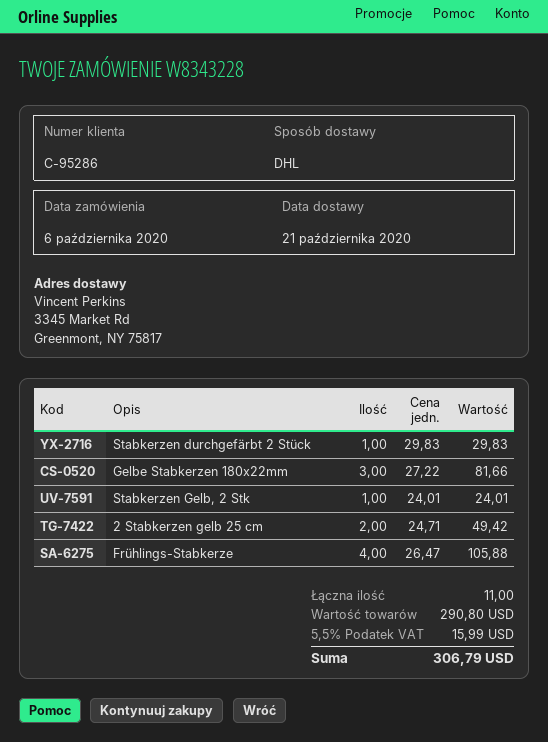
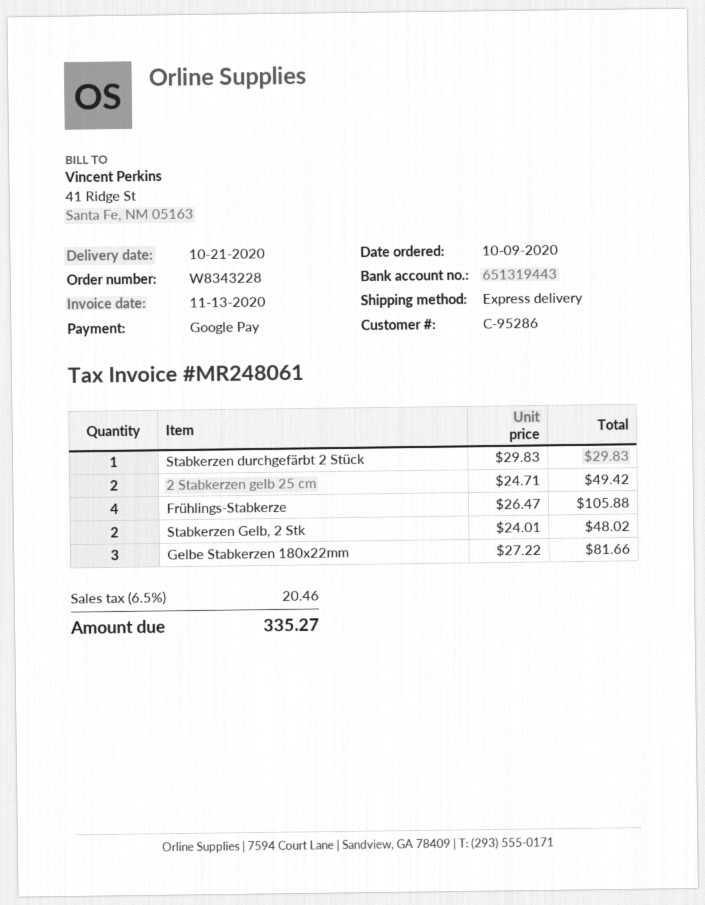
order date: 2020-10-06 -> 2020-10-09
shipping method: DHL -> express
Stabkerzen Gelb, 2 Stk: 1 x 24.01 = 24.01 -> 2 x 24.01 = 48.02
tax: 5.5% = 15.99 -> 6.5% = 20.46
total: 306.79 -> 335.27

